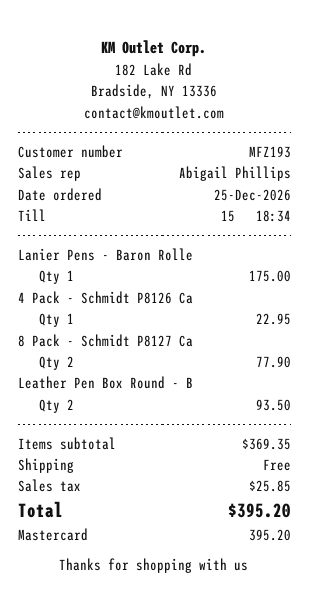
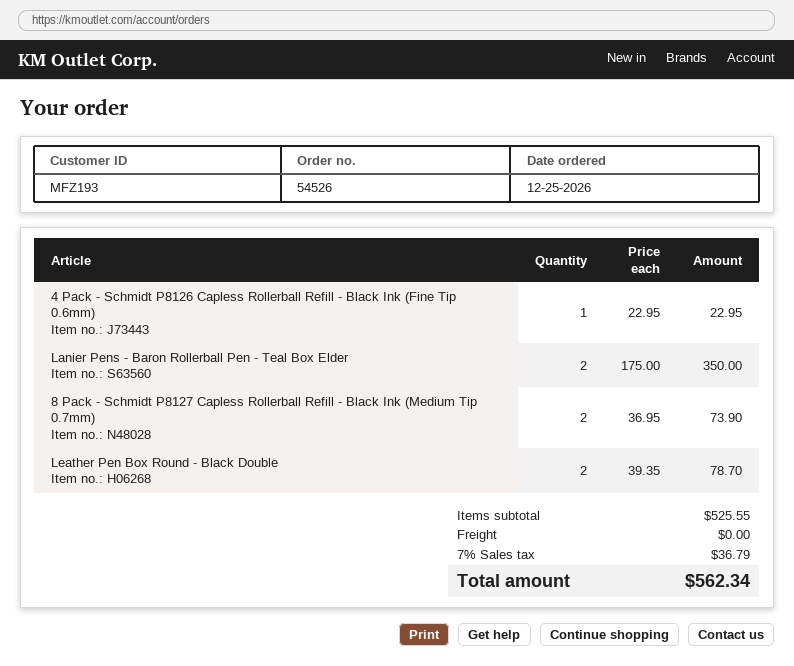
Lanier Pens - Baron Rolle: 1 for 175.00 -> 2 for 350.00
8 Pack - Schmidt P8127 Ca: 2 for 77.90 -> 2 for 73.90
Leather Pen Box Round - B: 2 for 93.50 -> 2 for 78.70
subtotal: 369.35 -> 525.55
tax: 25.85 -> 36.79
total: 395.20 -> 562.34

